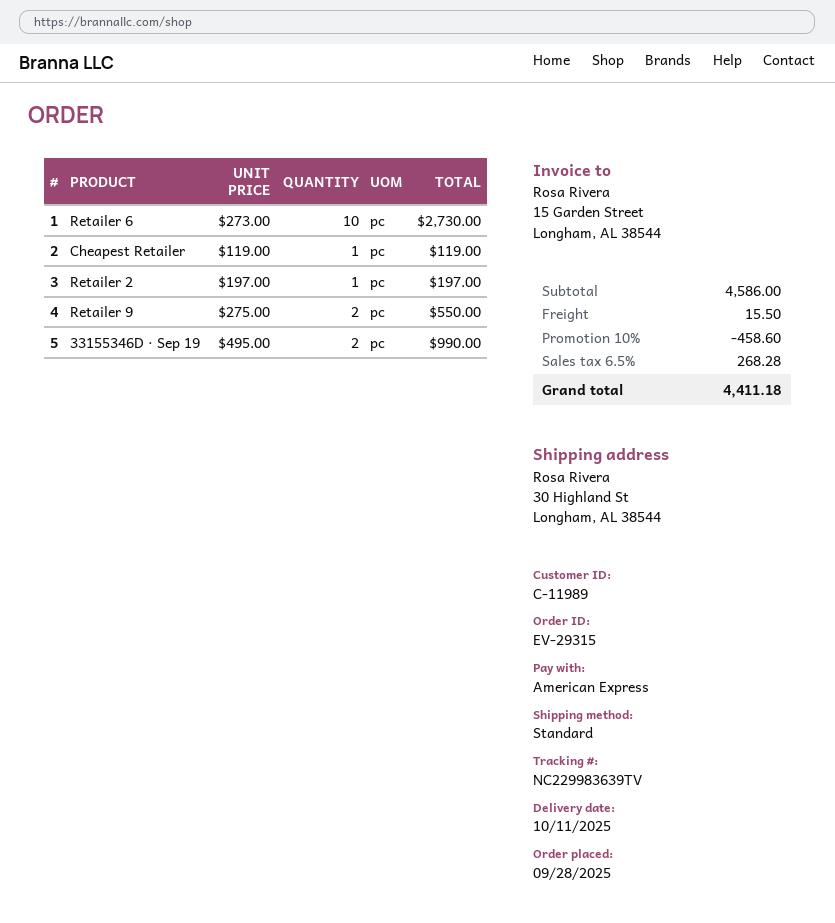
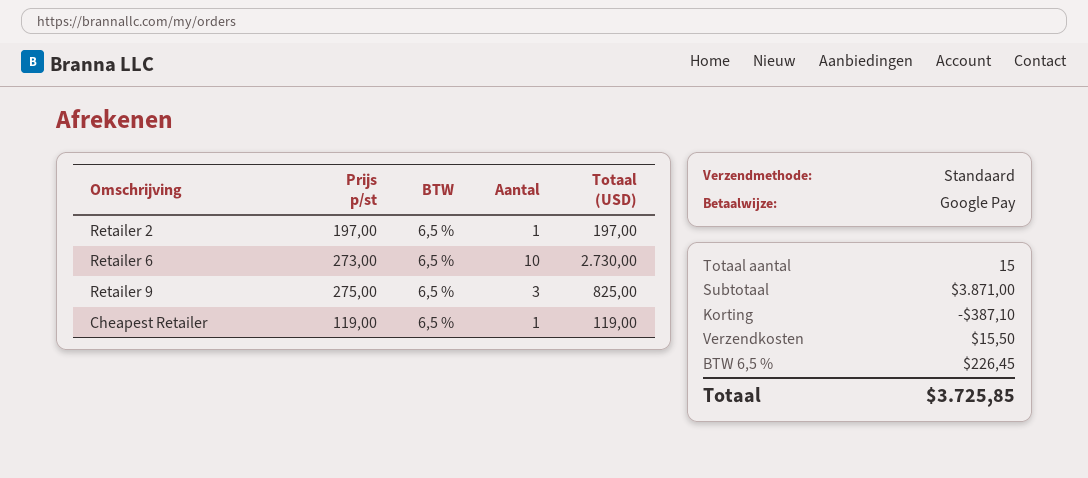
payment method: American Express -> Google Pay
Retailer 9: 2 x 275.00 = 550.00 -> 3 x 275.00 = 825.00
33155346D · Sep 19: 2 x 495.00 = 990.00 -> none
subtotal: 4586.00 -> 3871.00
discount: 458.60 -> 387.10
tax: 6.5% = 268.28 -> 6.5% = 226.45
total: 4411.18 -> 3725.85

